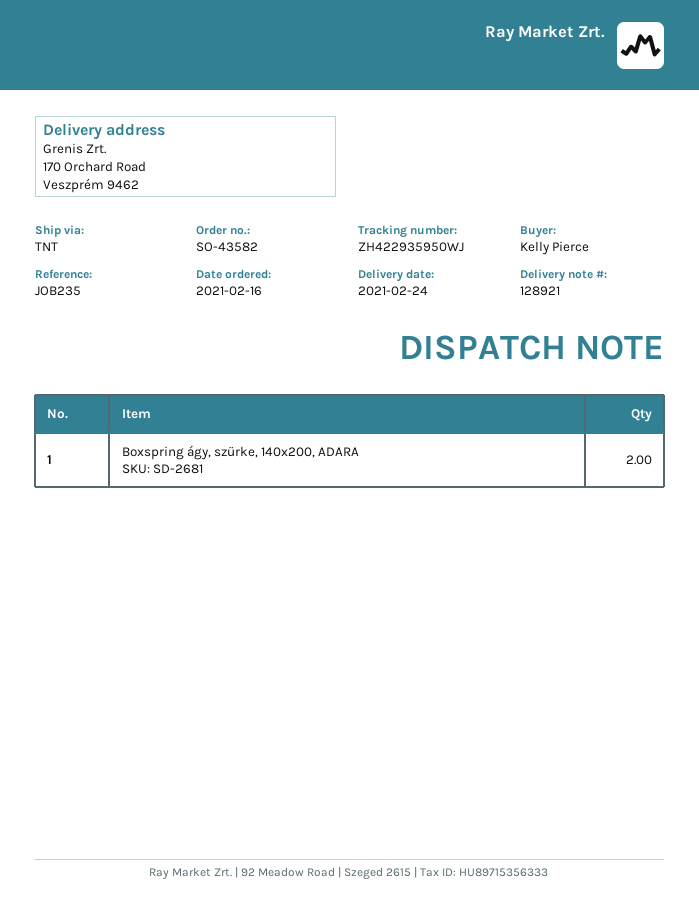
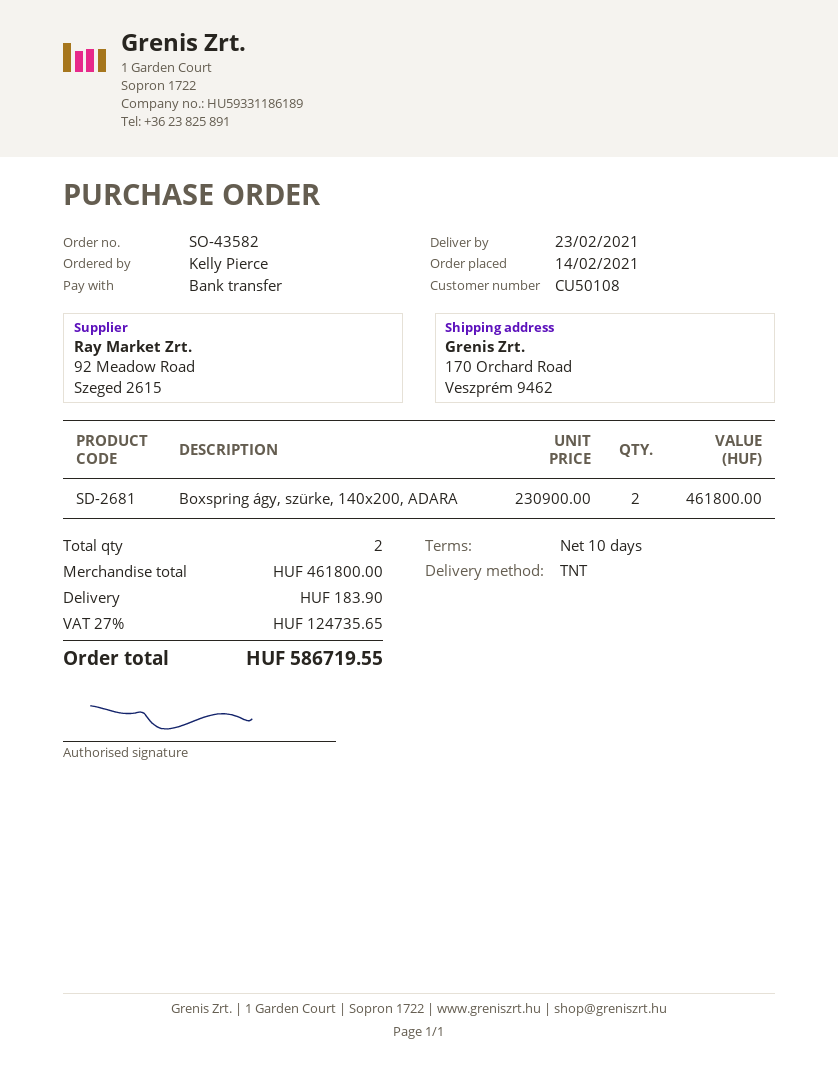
order date: 2021-02-16 -> 2021-02-14
delivery date: 2021-02-24 -> 2021-02-23

